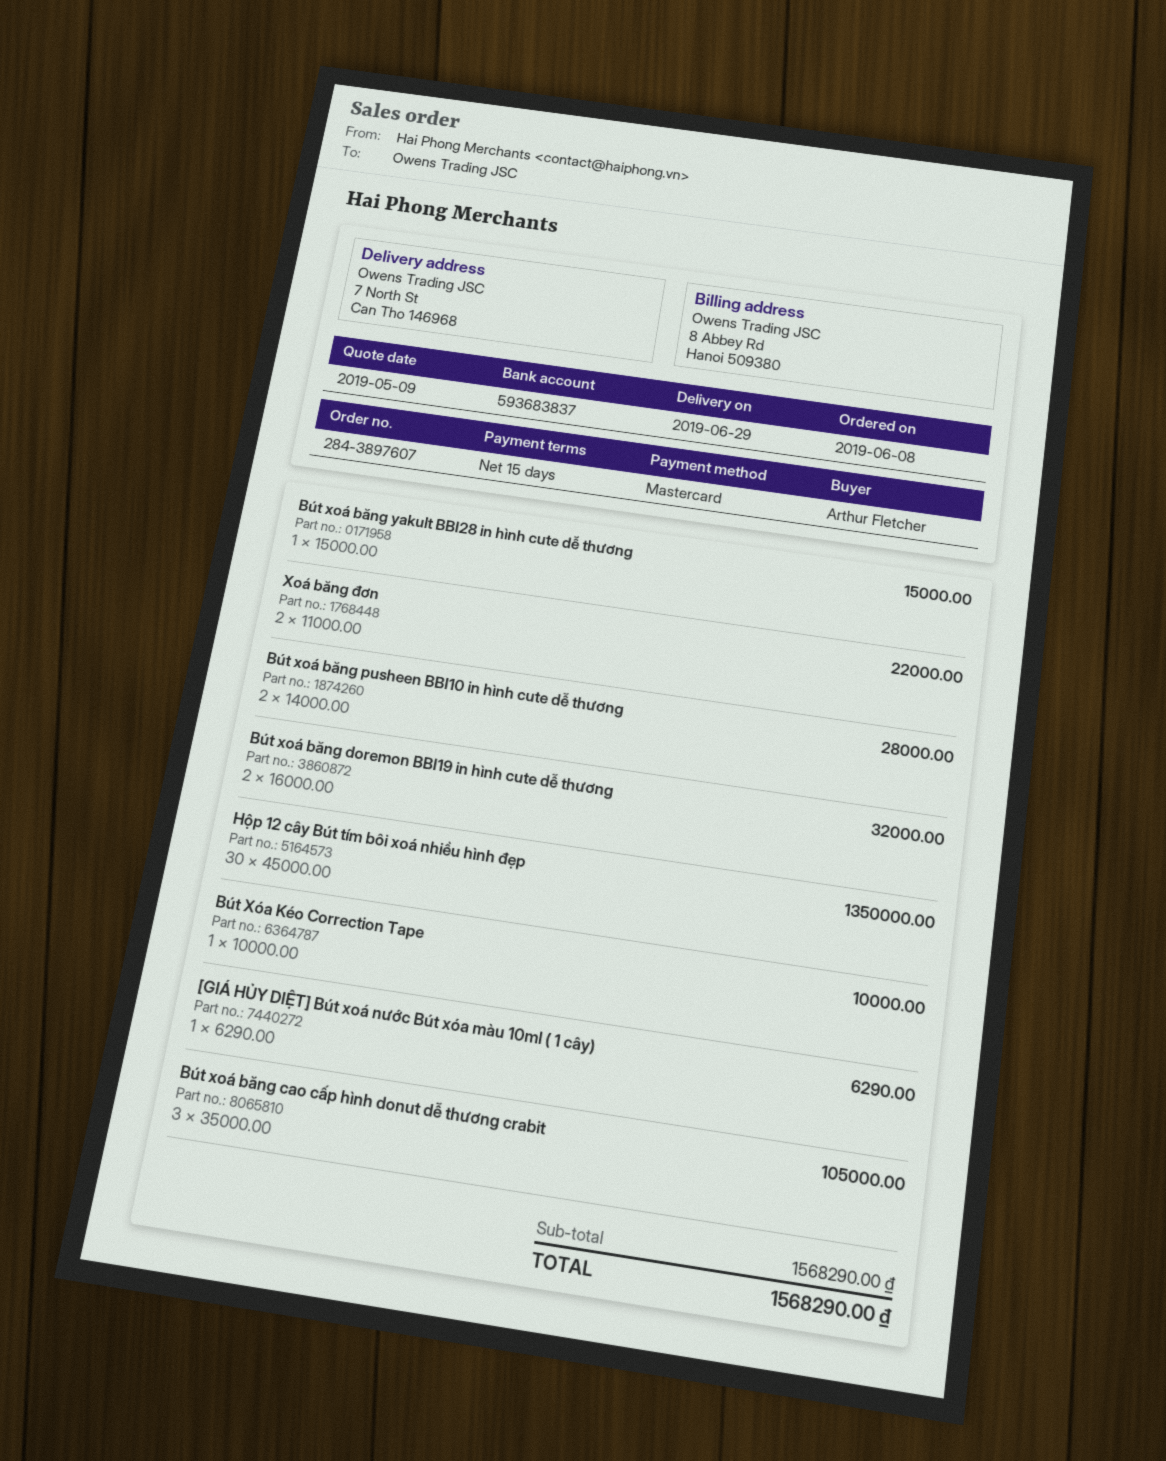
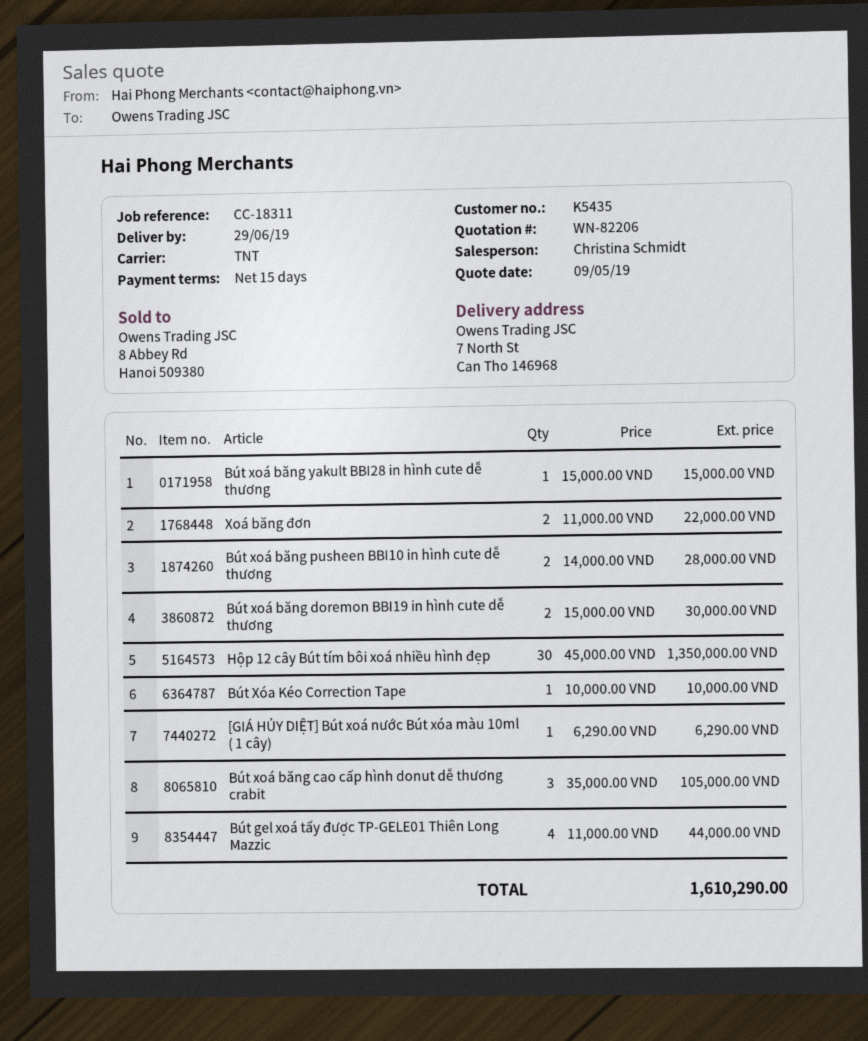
Bút xoá băng doremon BBI19 in hình cute dễ thương: 2 x 16000.00 = 32000.00 -> 2 x 15000.00 = 30000.00
Bút gel xoá tẩy được TP-GELE01 Thiên Long Mazzic: none -> 4 x 11000.00 = 44000.00
total: 1568290.00 -> 1610290.00

